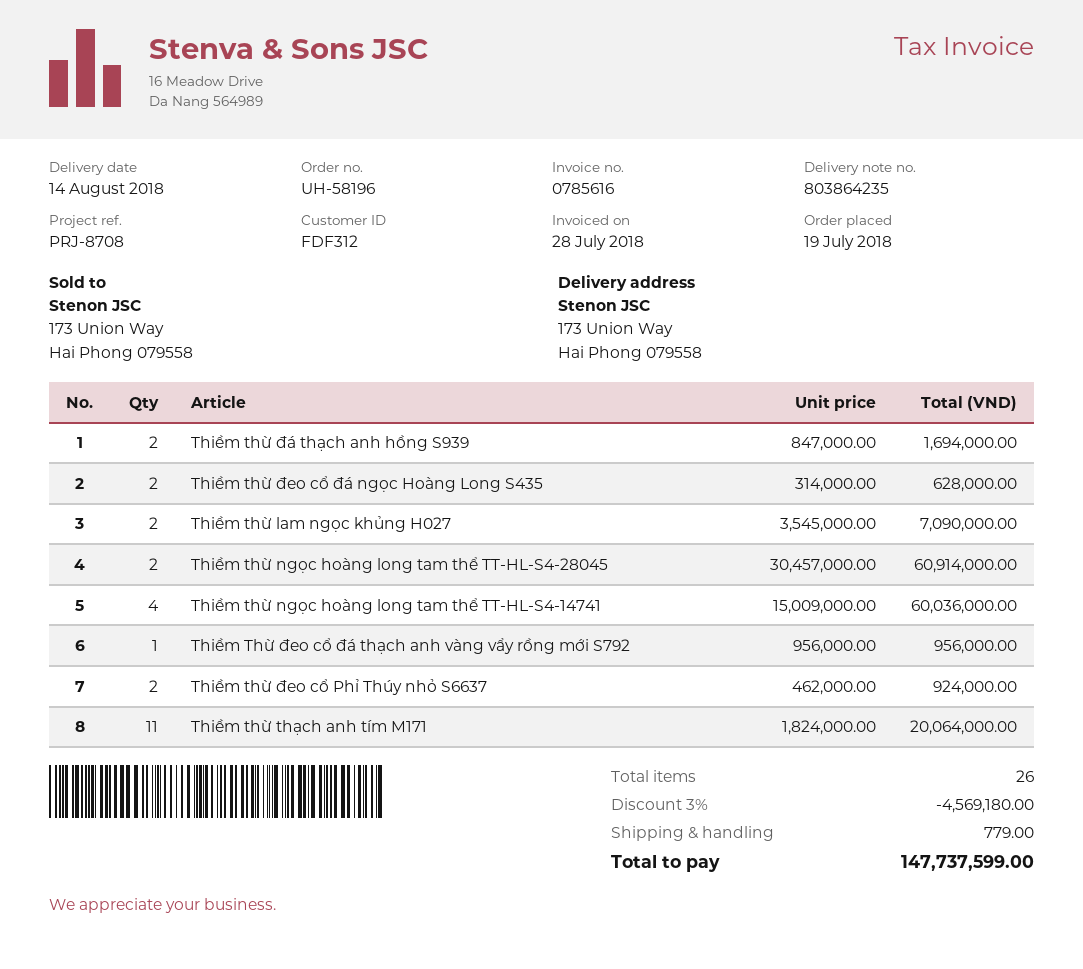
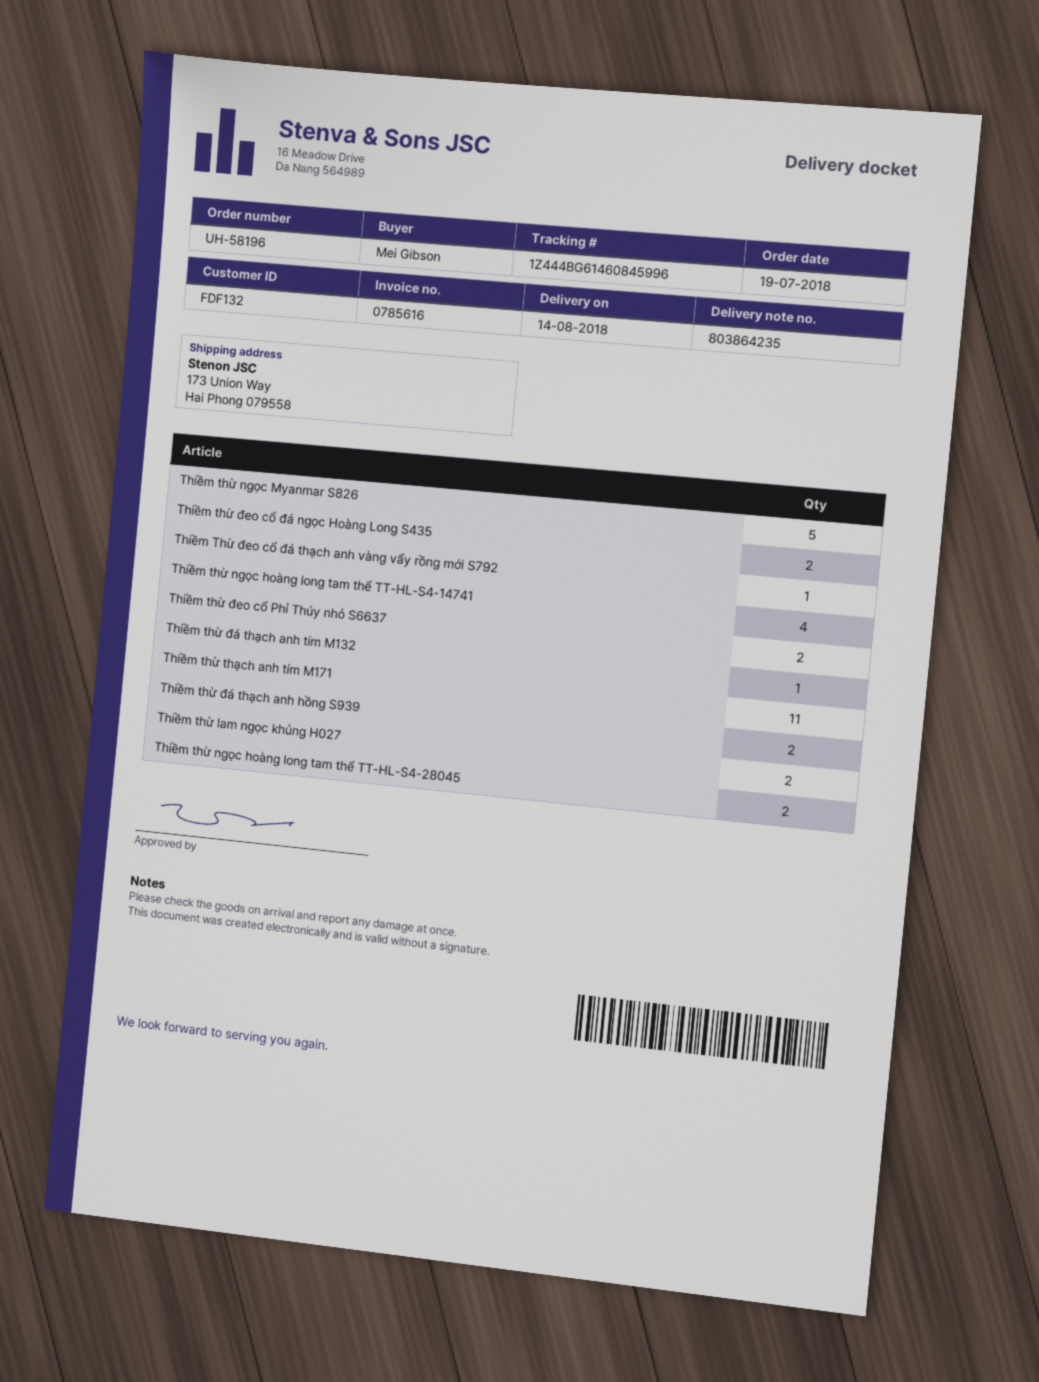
customer number: FDF312 -> FDF132
Thiềm thừ ngọc Myanmar S826: none -> 5
Thiềm thừ đá thạch anh tím M132: none -> 1

